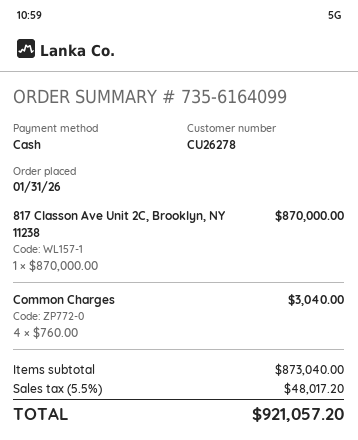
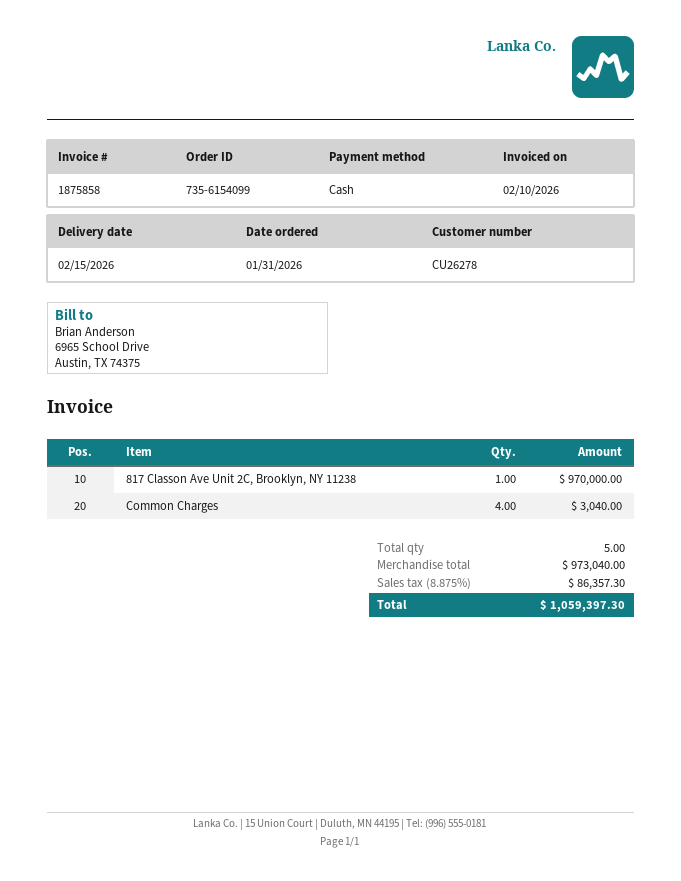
order number: 735-6164099 -> 735-6154099
817 Classon Ave Unit 2C, Brooklyn, NY 11238: 1 for 870000.00 -> 1 for 970000.00
subtotal: 873040.00 -> 973040.00
tax: 5.5% = 48017.20 -> 8.875% = 86357.30
total: 921057.20 -> 1059397.30

